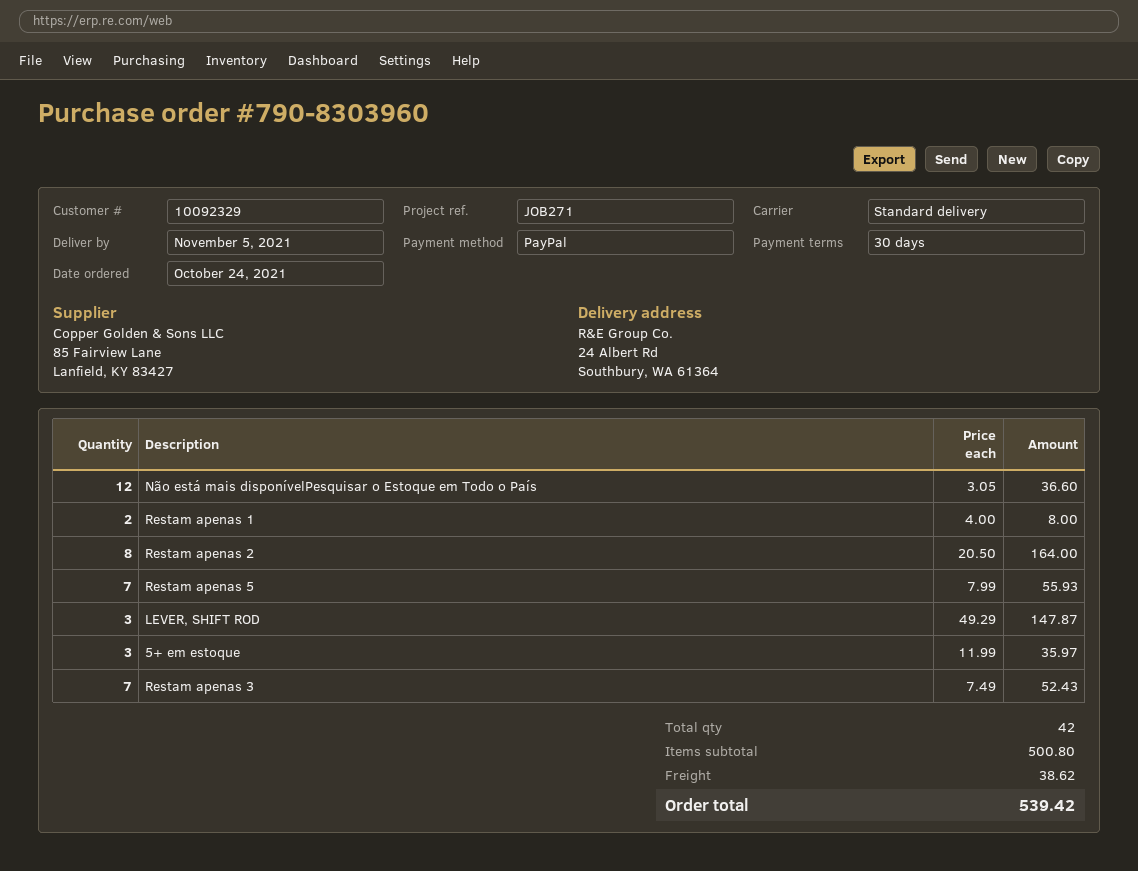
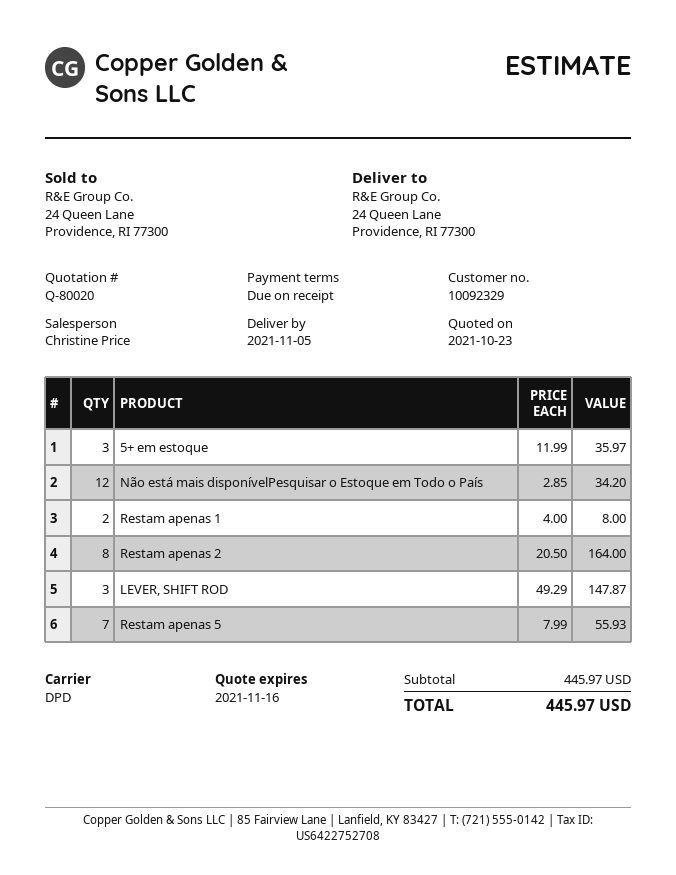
payment terms: 30 days -> on receipt
shipping method: standard -> DPD
ship to: 24 Albert Rd, Southbury, WA 61364 -> 24 Queen Lane, Providence, RI 77300
Não está mais disponívelPesquisar o Estoque em Todo o País: 12 x 3.05 = 36.60 -> 12 x 2.85 = 34.20
Restam apenas 3: 7 x 7.49 = 52.43 -> none
subtotal: 500.80 -> 445.97
shipping: 38.62 -> none
total: 539.42 -> 445.97

